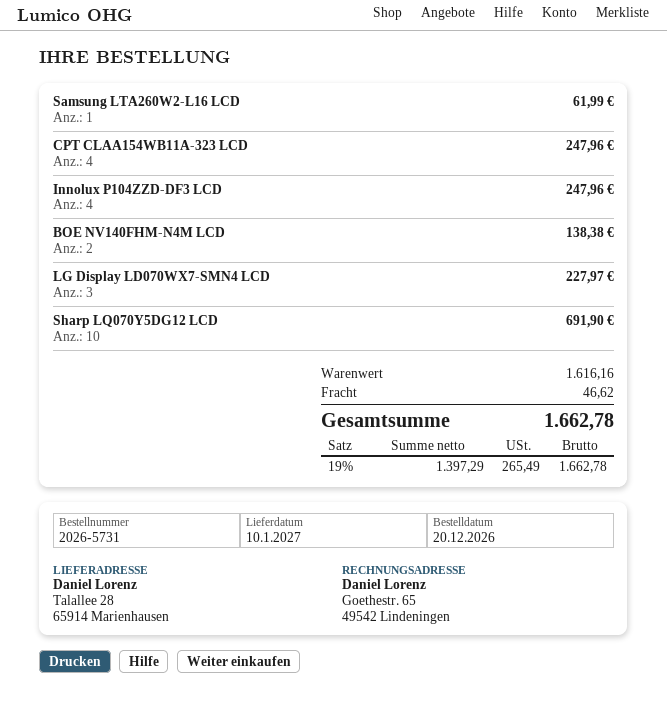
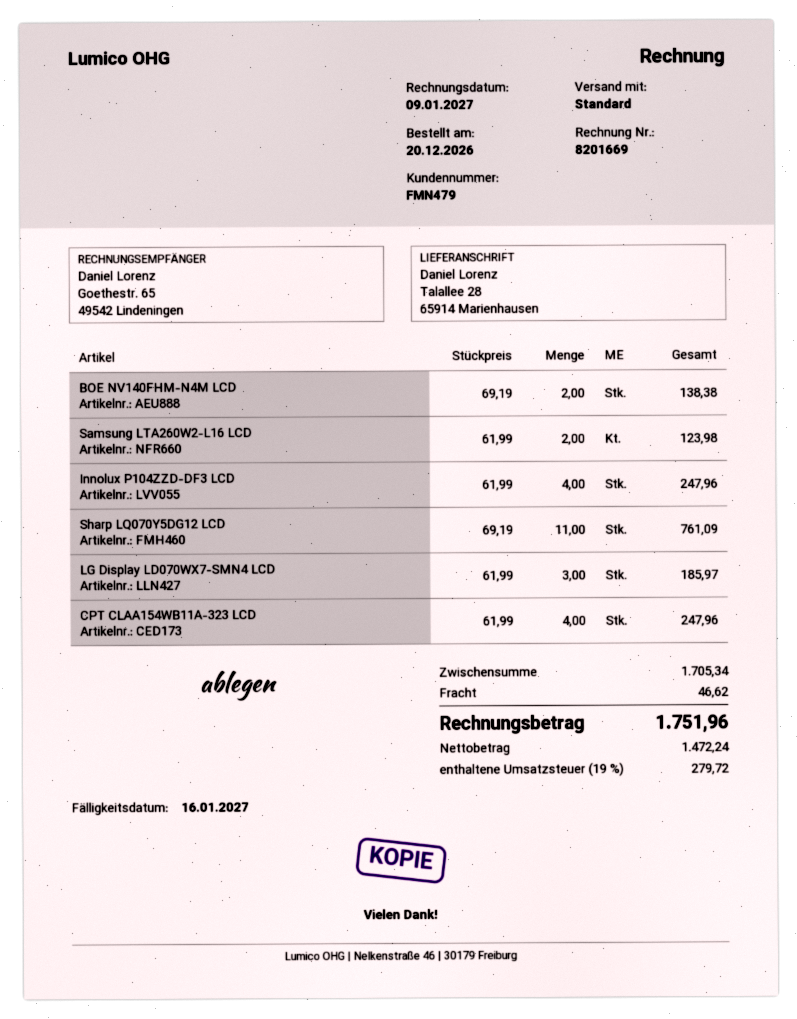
Samsung LTA260W2-L16 LCD: 1 for 61.99 -> 2 for 123.98
LG Display LD070WX7-SMN4 LCD: 3 for 227.97 -> 3 for 185.97
Sharp LQ070Y5DG12 LCD: 10 for 691.90 -> 11 for 761.09
subtotal: 1616.16 -> 1705.34
net: 1397.29 -> 1472.24
tax: 19% = 265.49 -> 19% = 279.72
total: 1662.78 -> 1751.96

